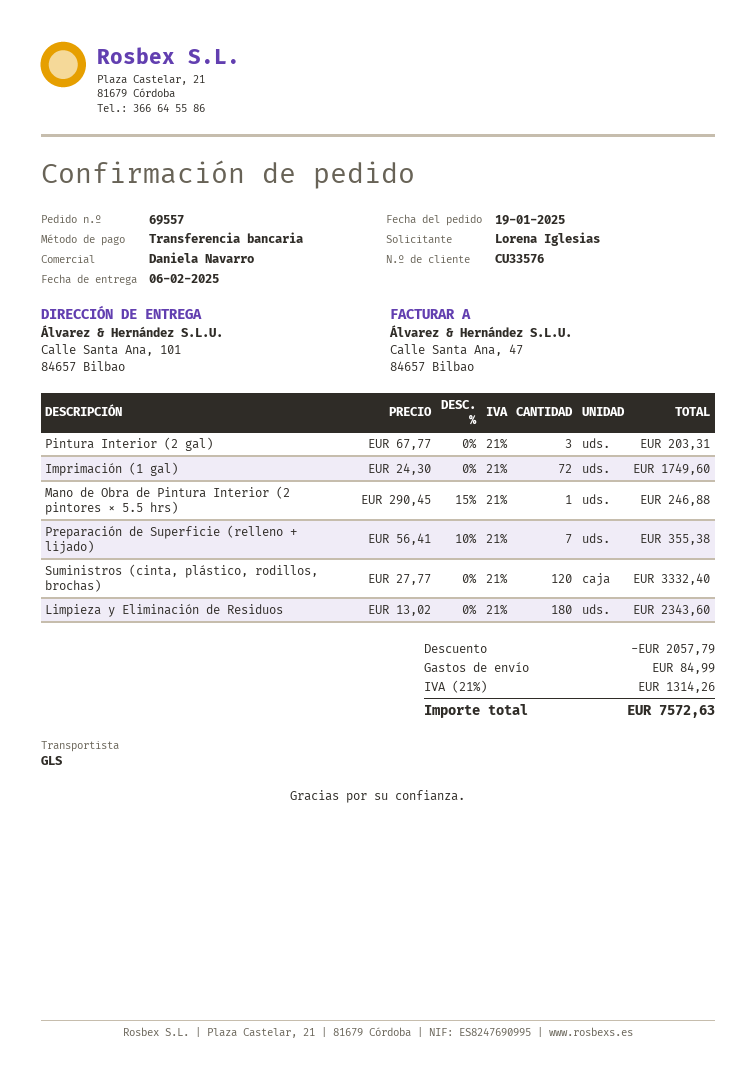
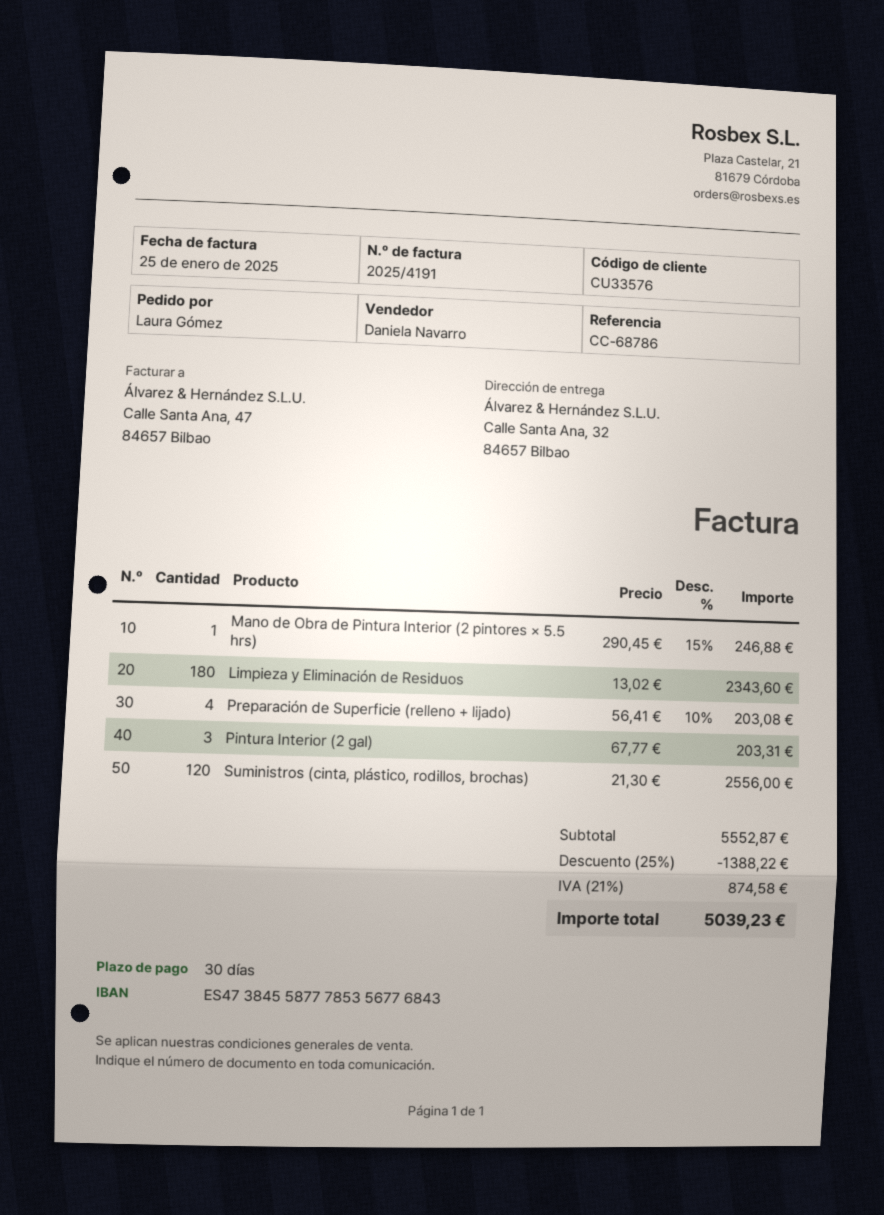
ordered by: Lorena Iglesias -> Laura Gómez
ship to: Calle Santa Ana, 101, 84657 Bilbao -> Calle Santa Ana, 32, 84657 Bilbao
Imprimación (1 gal): 72 x 24.30 = 1749.60 -> none
Preparación de Superficie (relleno + lijado): 7 x 56.41 - 10% = 355.38 -> 4 x 56.41 - 10% = 203.08
Suministros (cinta, plástico, rodillos, brochas): 120 x 27.77 = 3332.40 -> 120 x 21.30 = 2556.00
discount: 2057.79 -> 1388.22
shipping: 84.99 -> none
tax: 21% = 1314.26 -> 21% = 874.58
total: 7572.63 -> 5039.23

